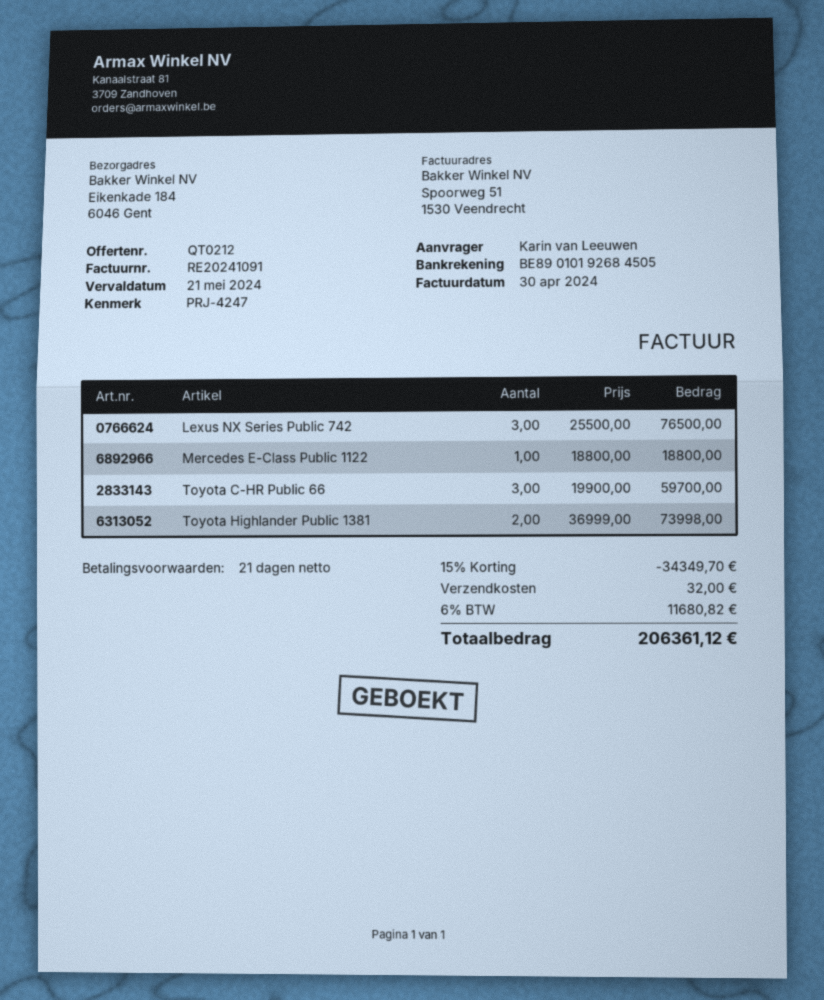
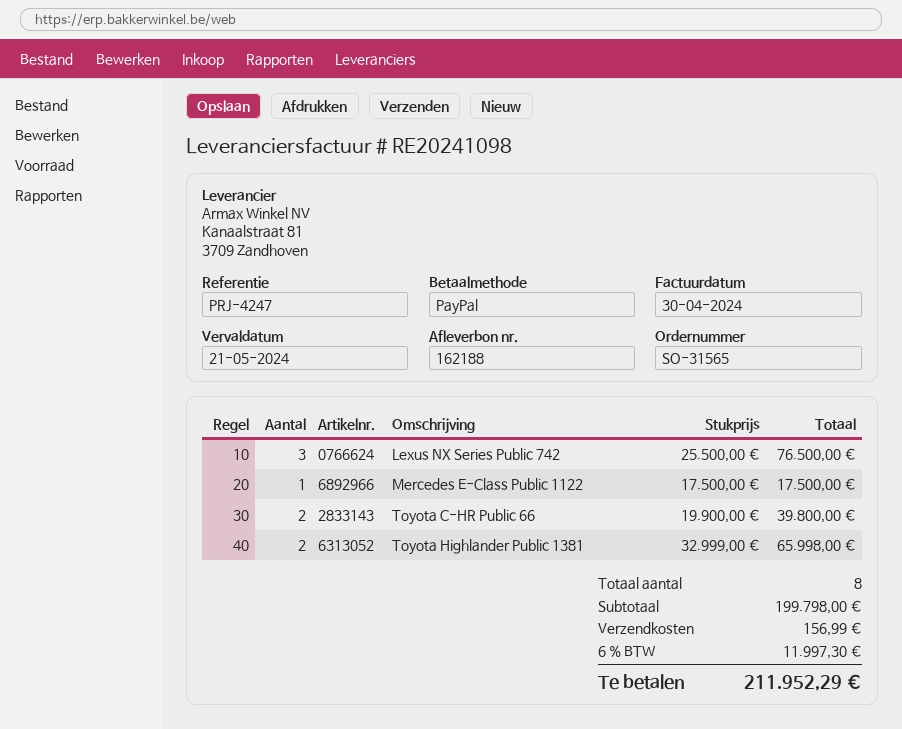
invoice number: RE20241091 -> RE20241098
Mercedes E-Class Public 1122: 1 x 18800.00 = 18800.00 -> 1 x 17500.00 = 17500.00
Toyota C-HR Public 66: 3 x 19900.00 = 59700.00 -> 2 x 19900.00 = 39800.00
Toyota Highlander Public 1381: 2 x 36999.00 = 73998.00 -> 2 x 32999.00 = 65998.00
discount: 15% = 34349.70 -> none
shipping: 32.00 -> 156.99
tax: 6% = 11680.82 -> 6% = 11997.30
total: 206361.12 -> 211952.29

